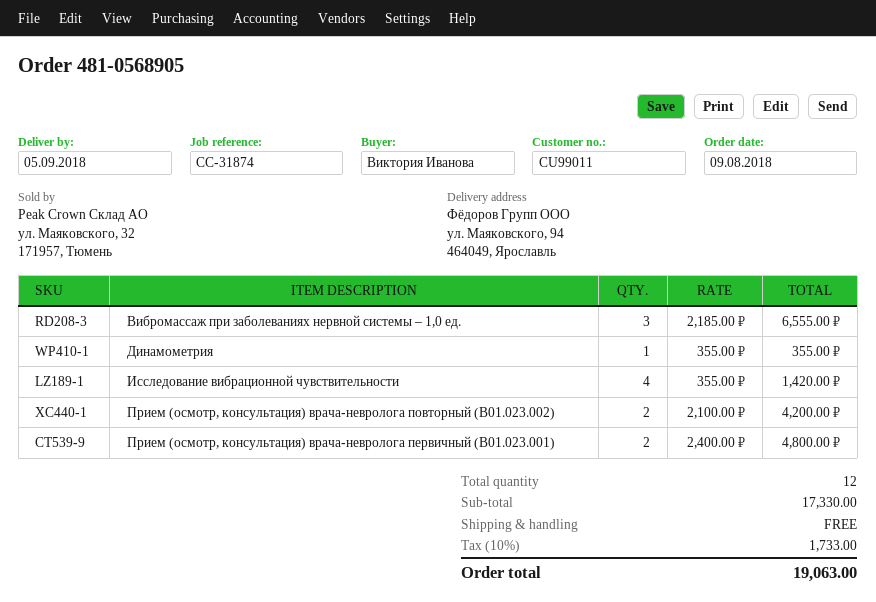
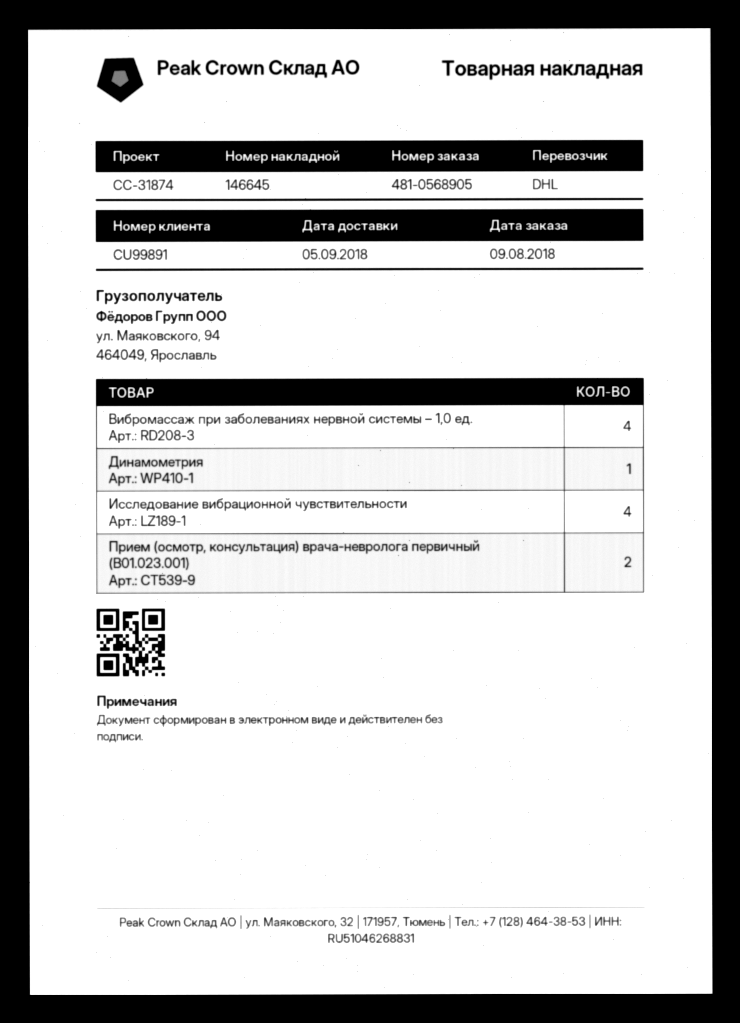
customer number: CU99011 -> CU99891
Вибромассаж при заболеваниях нервной системы – 1,0 ед.: 3 -> 4
Прием (осмотр, консультация) врача-невролога повторный (B01.023.002): 2 -> none

